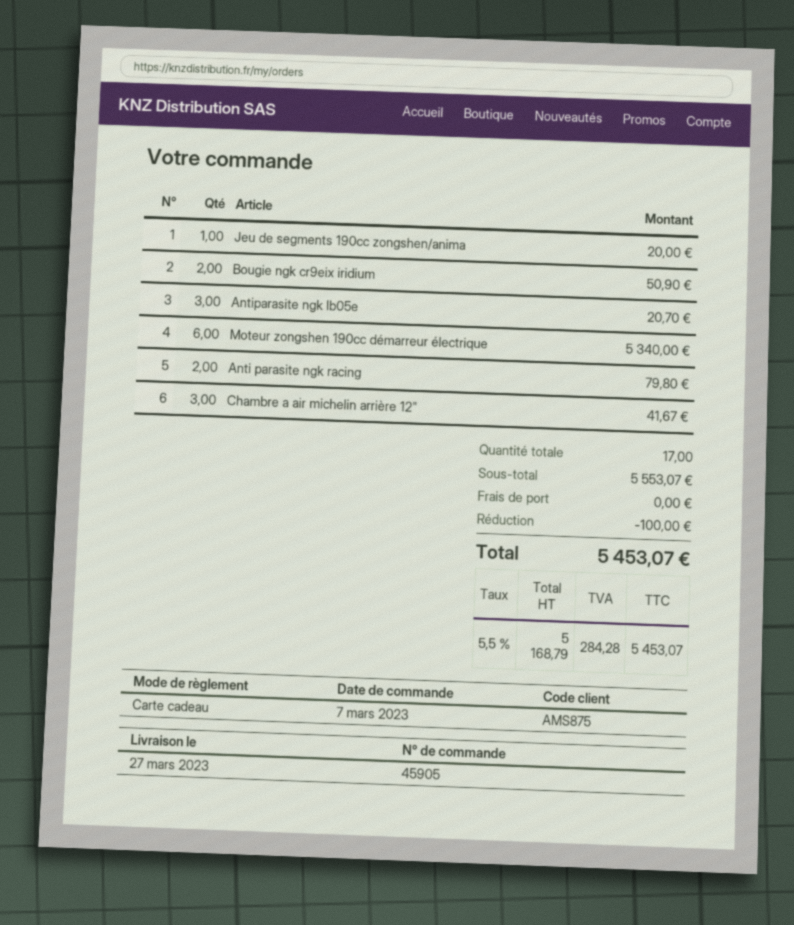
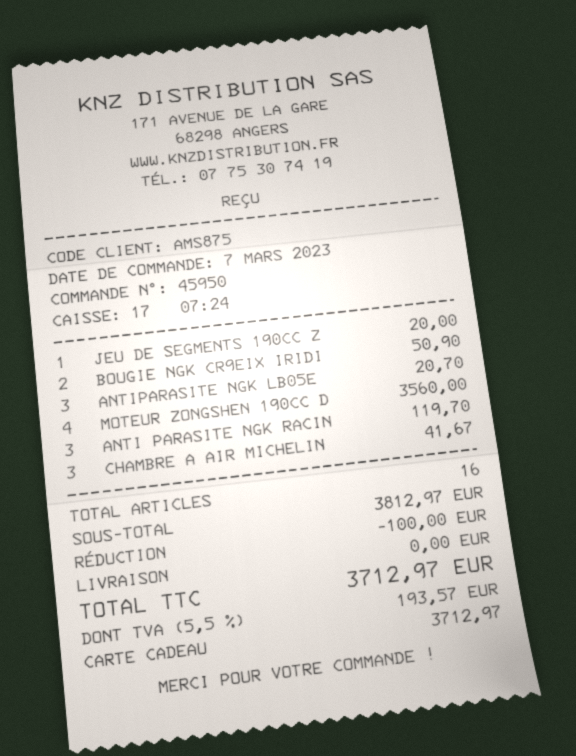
order number: 45905 -> 45950
Moteur zongshen 190cc démarreur électrique: 6 for 5340.00 -> 4 for 3560.00
Anti parasite ngk racing: 2 for 79.80 -> 3 for 119.70
total quantity: 17 -> 16
subtotal: 5553.07 -> 3812.97
tax: 5.5% = 284.28 -> 5.5% = 193.57
total: 5453.07 -> 3712.97

